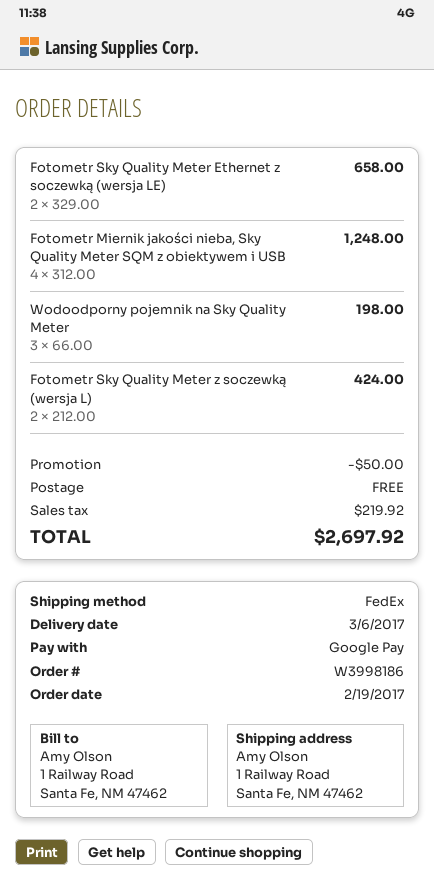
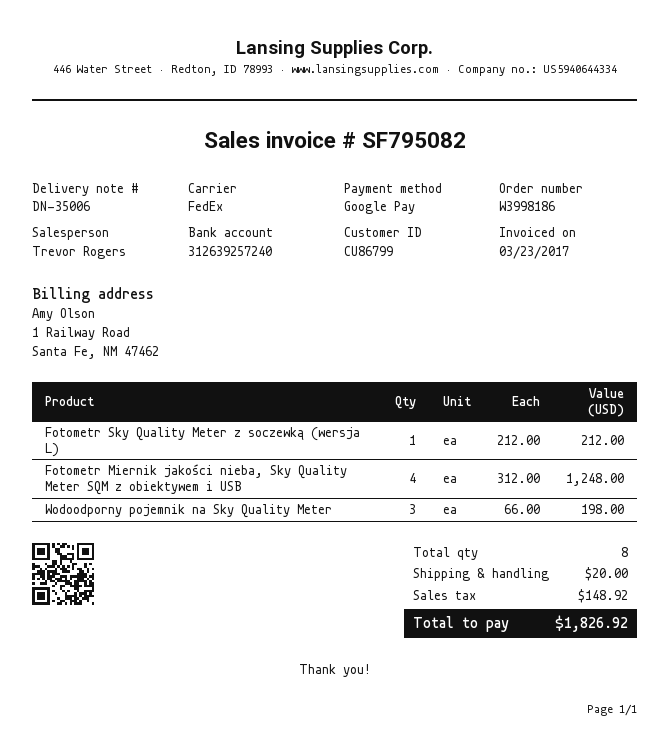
Fotometr Sky Quality Meter Ethernet z soczewką (wersja LE): 2 x 329.00 = 658.00 -> none
Fotometr Sky Quality Meter z soczewką (wersja L): 2 x 212.00 = 424.00 -> 1 x 212.00 = 212.00
discount: 50.00 -> none
shipping: 0.00 -> 20.00
tax: 219.92 -> 148.92
total: 2697.92 -> 1826.92

